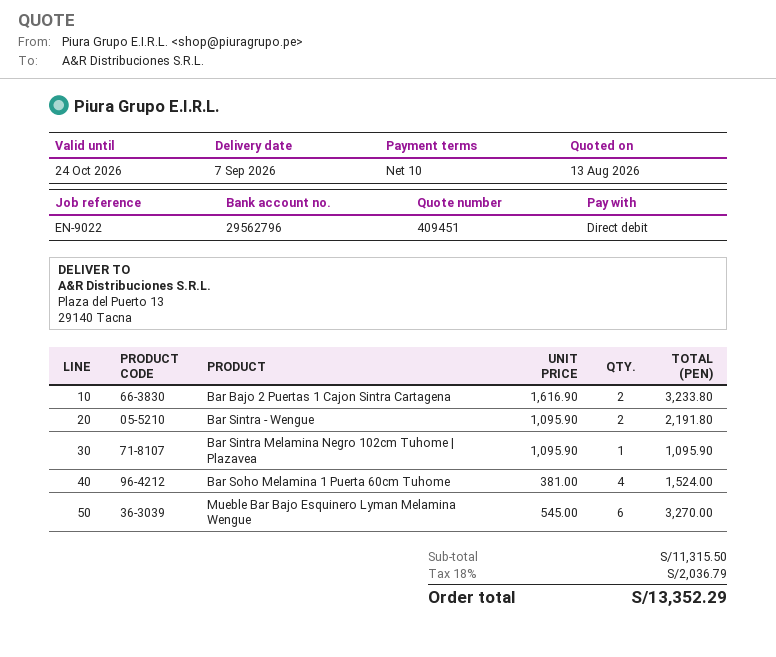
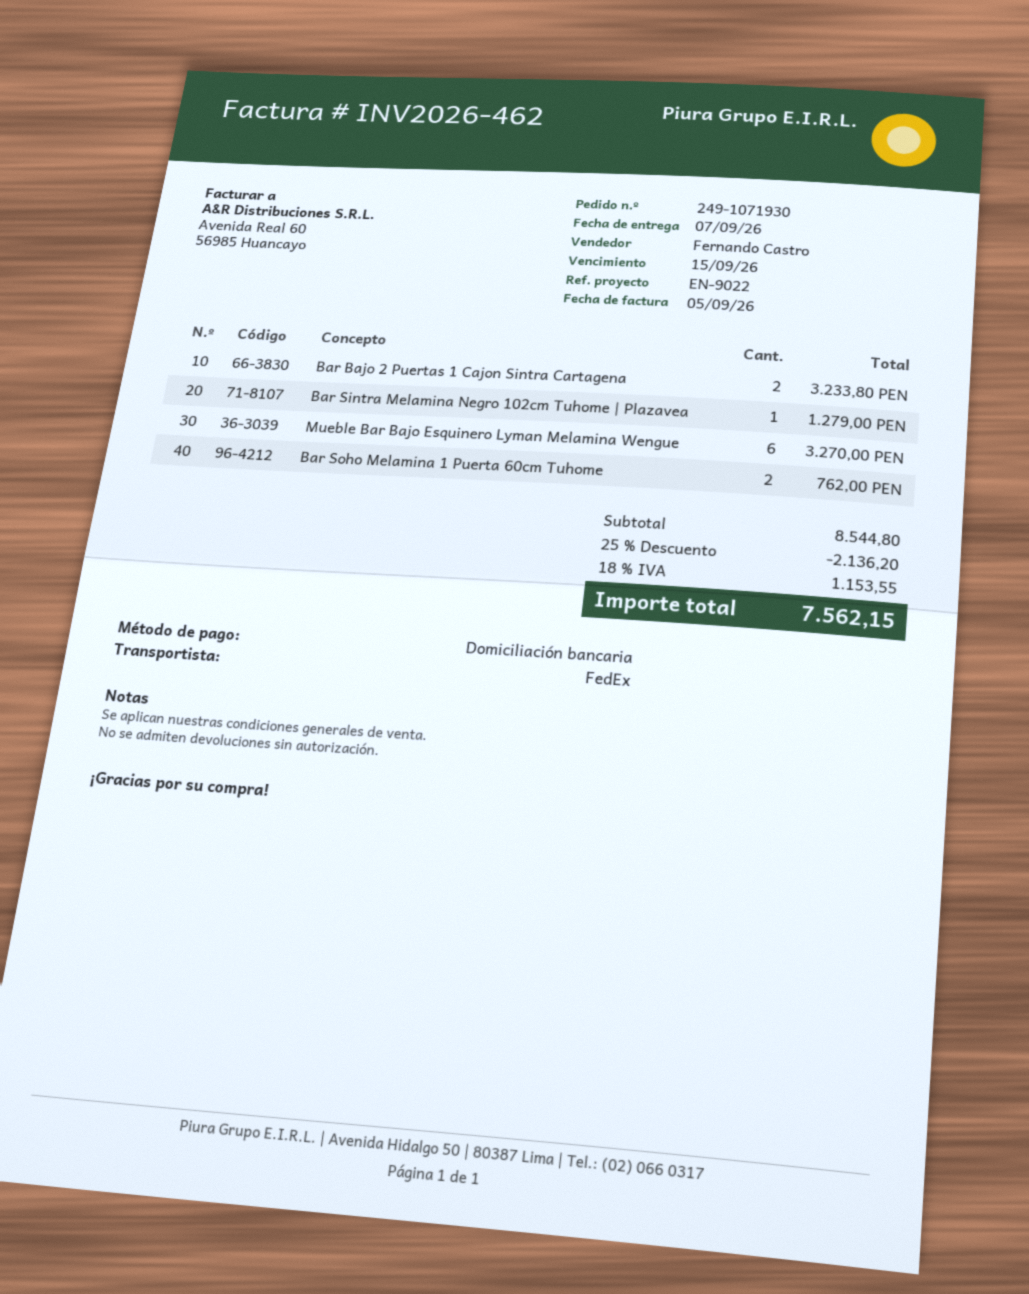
Bar Sintra - Wengue: 2 for 2191.80 -> none
Bar Sintra Melamina Negro 102cm Tuhome | Plazavea: 1 for 1095.90 -> 1 for 1279.00
Bar Soho Melamina 1 Puerta 60cm Tuhome: 4 for 1524.00 -> 2 for 762.00
subtotal: 11315.50 -> 8544.80
discount: none -> 25% = 2136.20
tax: 18% = 2036.79 -> 18% = 1153.55
total: 13352.29 -> 7562.15

